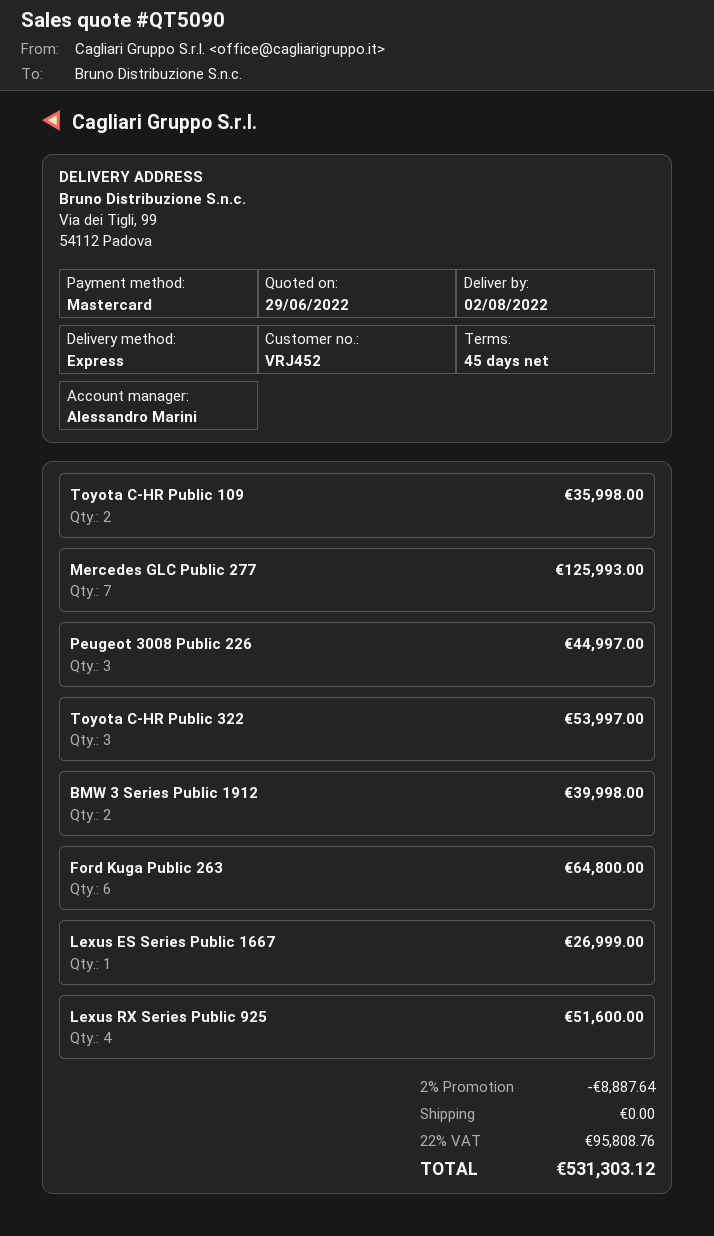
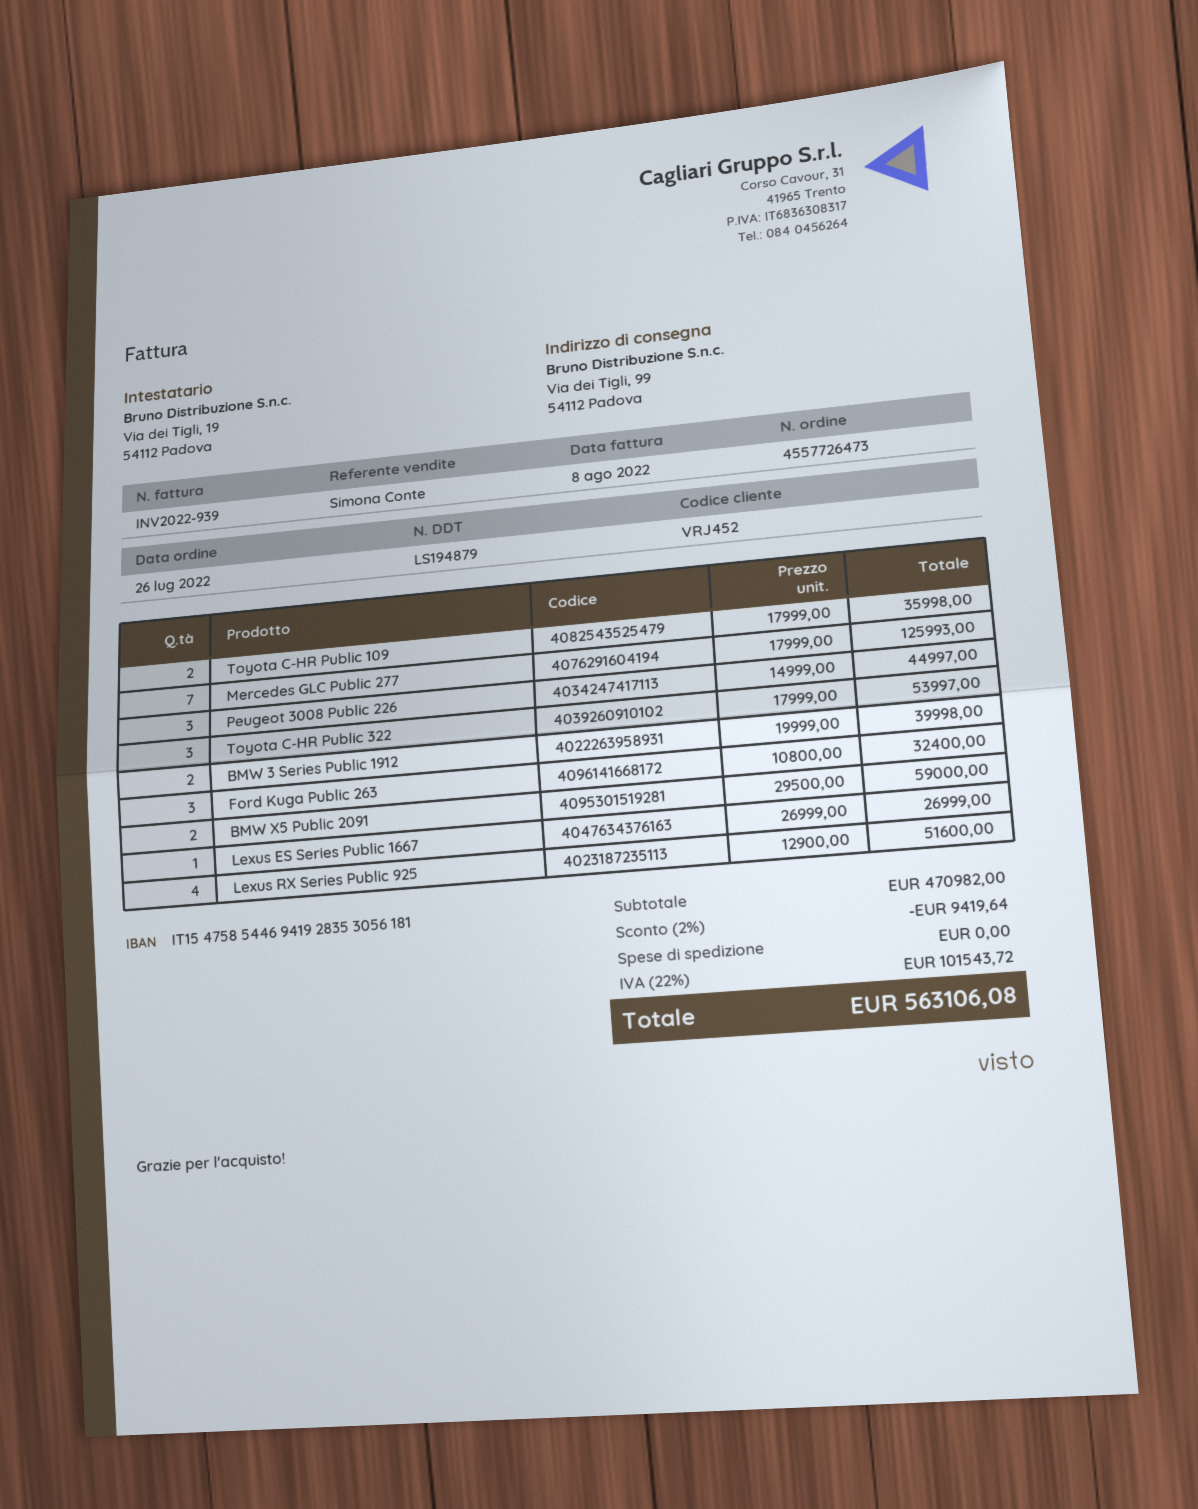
sales rep: Alessandro Marini -> Simona Conte
Ford Kuga Public 263: 6 for 64800.00 -> 3 for 32400.00
BMW X5 Public 2091: none -> 2 for 59000.00
discount: 2% = 8887.64 -> 2% = 9419.64
tax: 22% = 95808.76 -> 22% = 101543.72
total: 531303.12 -> 563106.08

